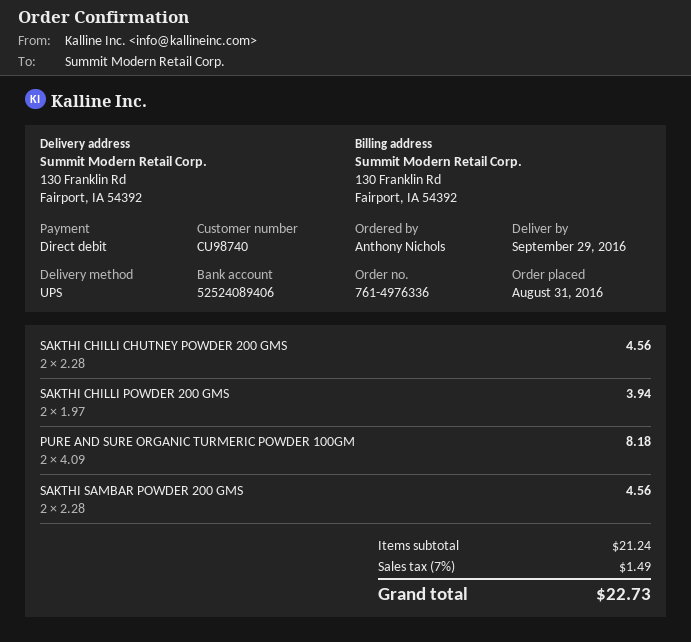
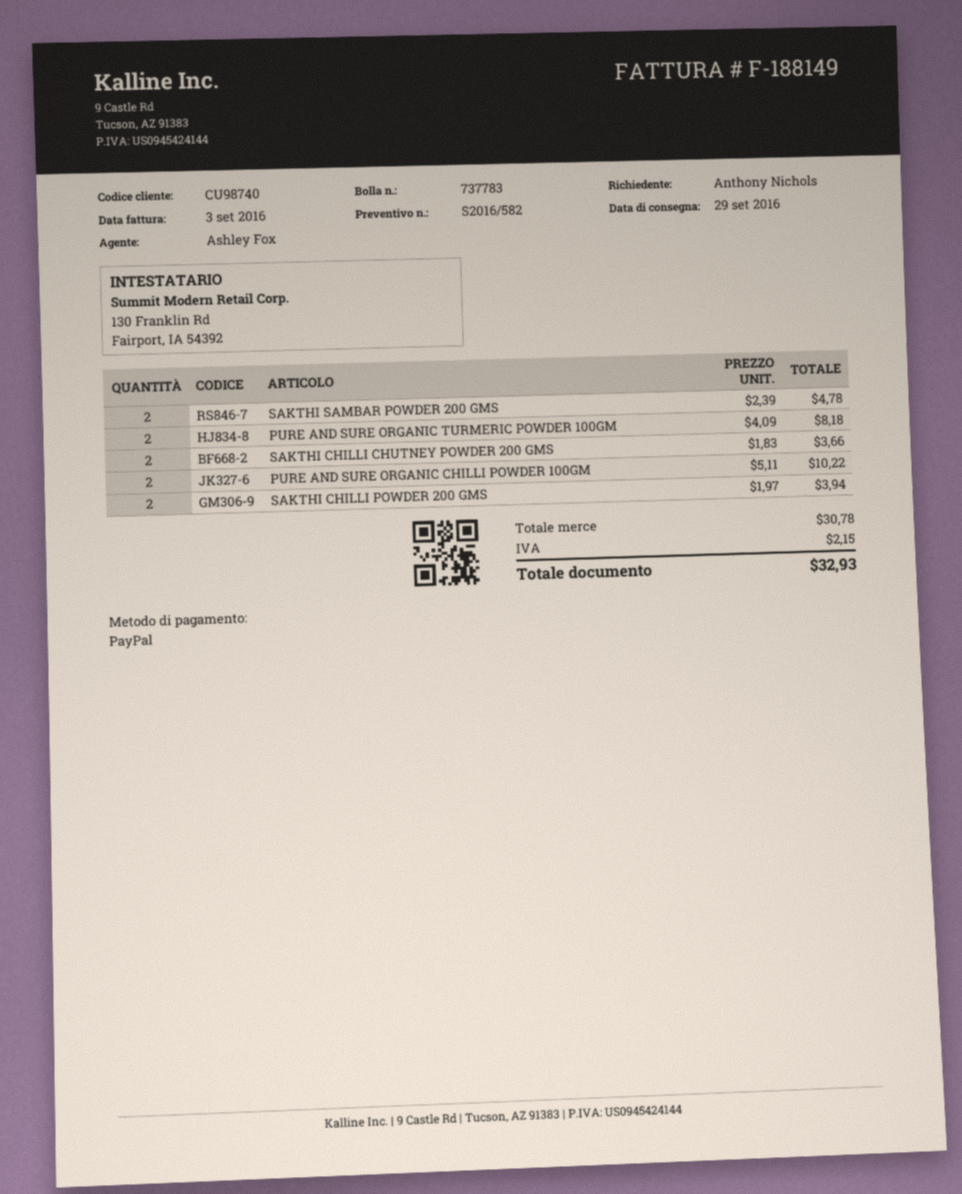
payment method: direct debit -> PayPal
SAKTHI CHILLI CHUTNEY POWDER 200 GMS: 2 x 2.28 = 4.56 -> 2 x 1.83 = 3.66
SAKTHI SAMBAR POWDER 200 GMS: 2 x 2.28 = 4.56 -> 2 x 2.39 = 4.78
PURE AND SURE ORGANIC CHILLI POWDER 100GM: none -> 2 x 5.11 = 10.22
subtotal: 21.24 -> 30.78
tax: 1.49 -> 2.15
total: 22.73 -> 32.93

